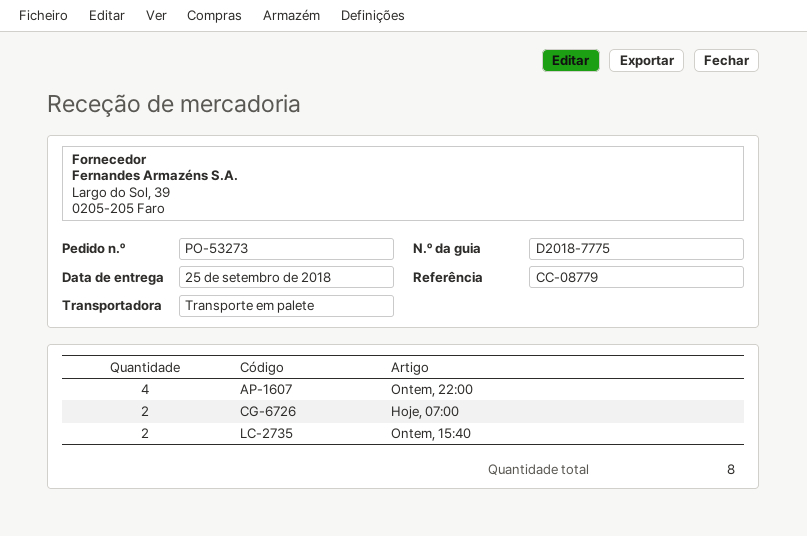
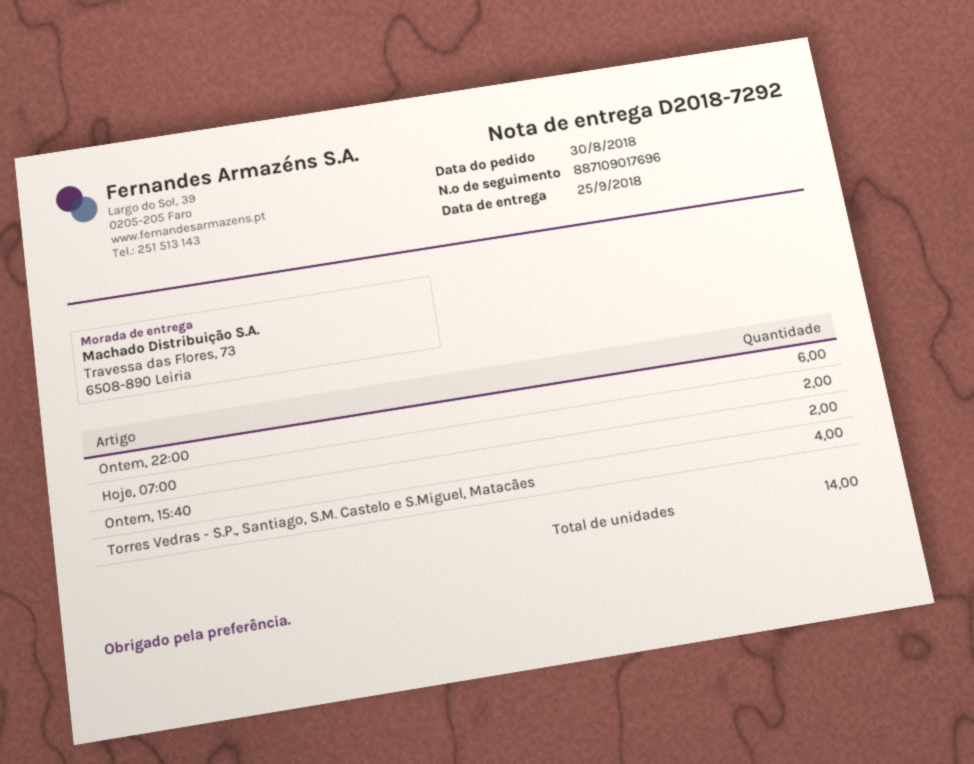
delivery note number: D2018-7775 -> D2018-7292
Ontem, 22:00: 4 -> 6
Torres Vedras - S.P., Santiago, S.M. Castelo e S.Miguel, Matacães: none -> 4
total quantity: 8 -> 14

